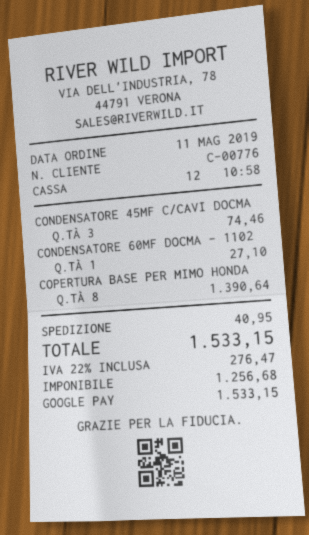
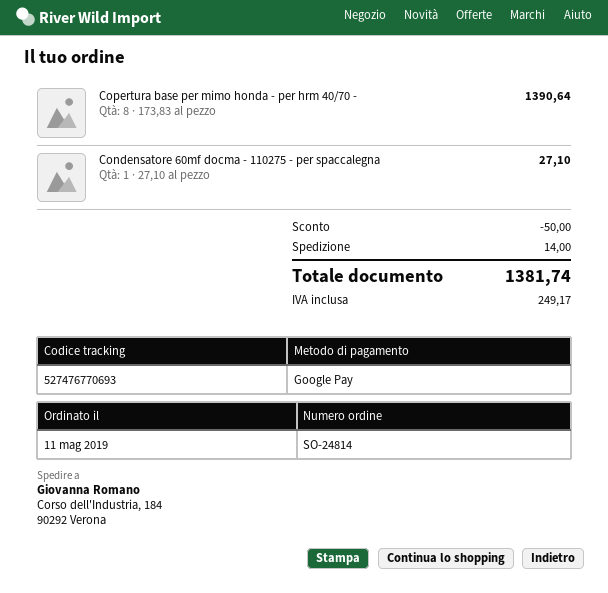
CONDENSATORE 45MF C/CAVI DOCMA: 3 for 74.46 -> none
discount: none -> 50.00
shipping: 40.95 -> 14.00
tax: 276.47 -> 249.17
total: 1533.15 -> 1381.74

